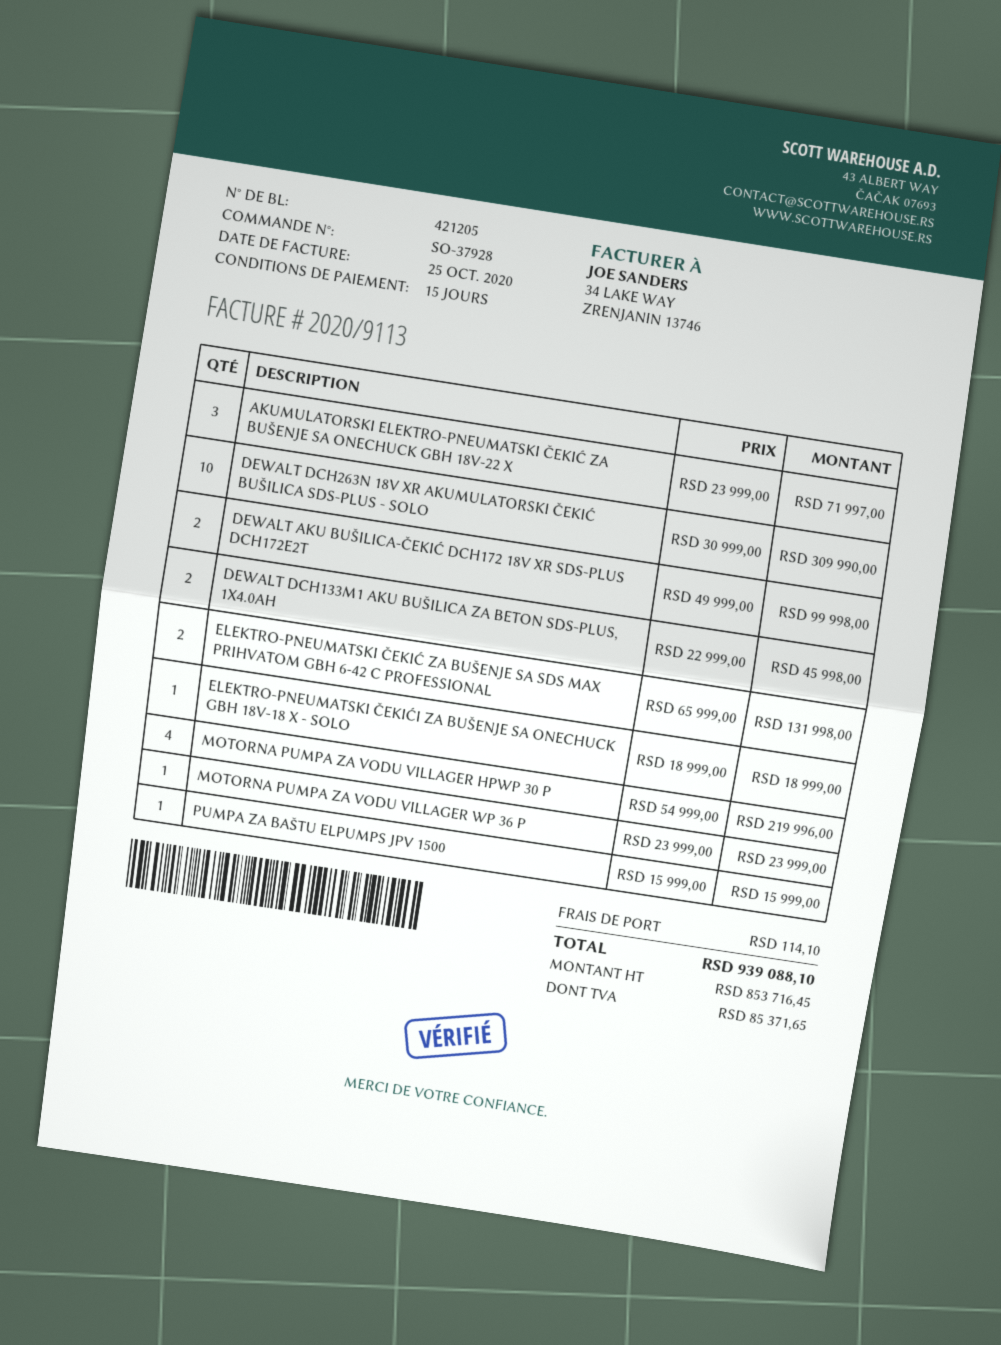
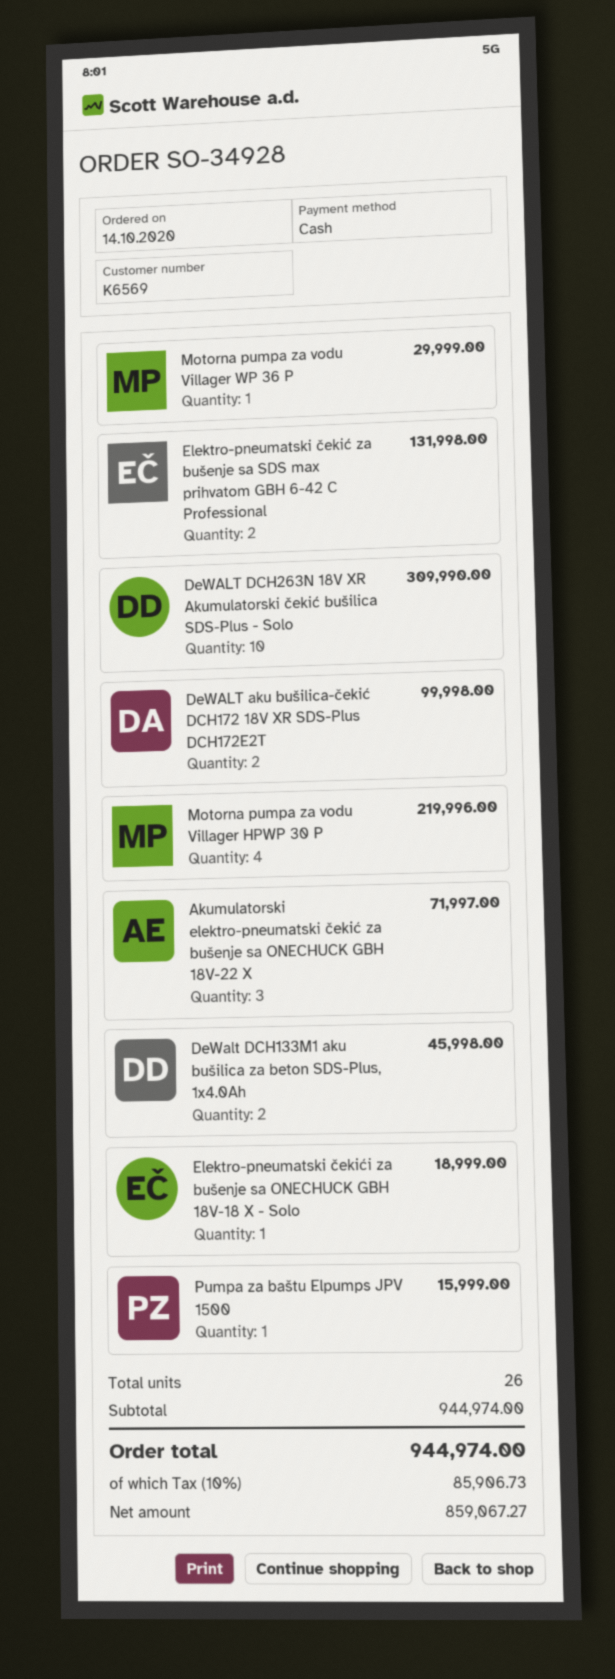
order number: SO-37928 -> SO-34928
MOTORNA PUMPA ZA VODU VILLAGER WP 36 P: 1 for 23999.00 -> 1 for 29999.00
shipping: 114.10 -> none
net: 853716.45 -> 859067.27
tax: 85371.65 -> 85906.73
total: 939088.10 -> 944974.00

